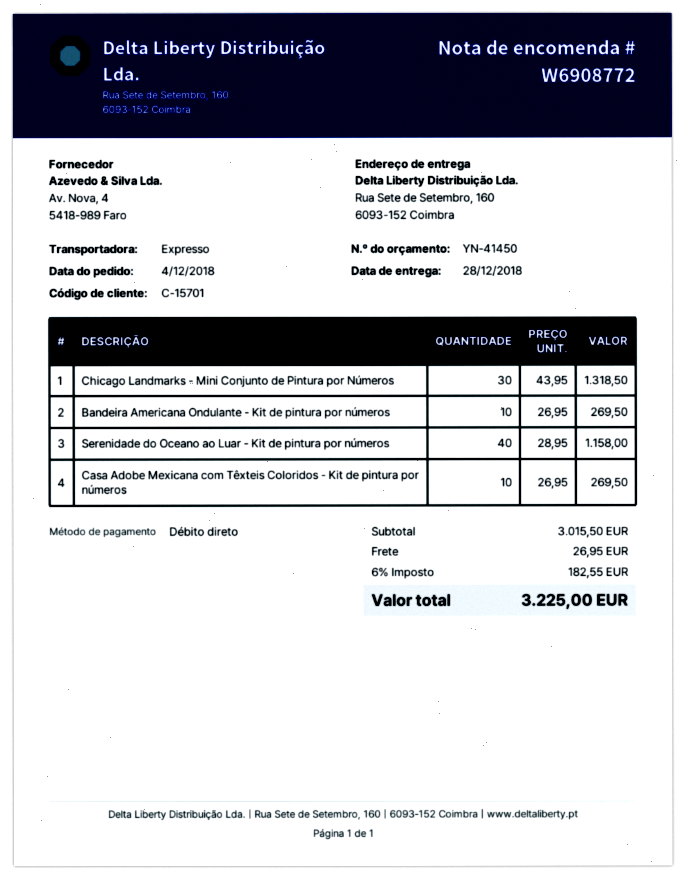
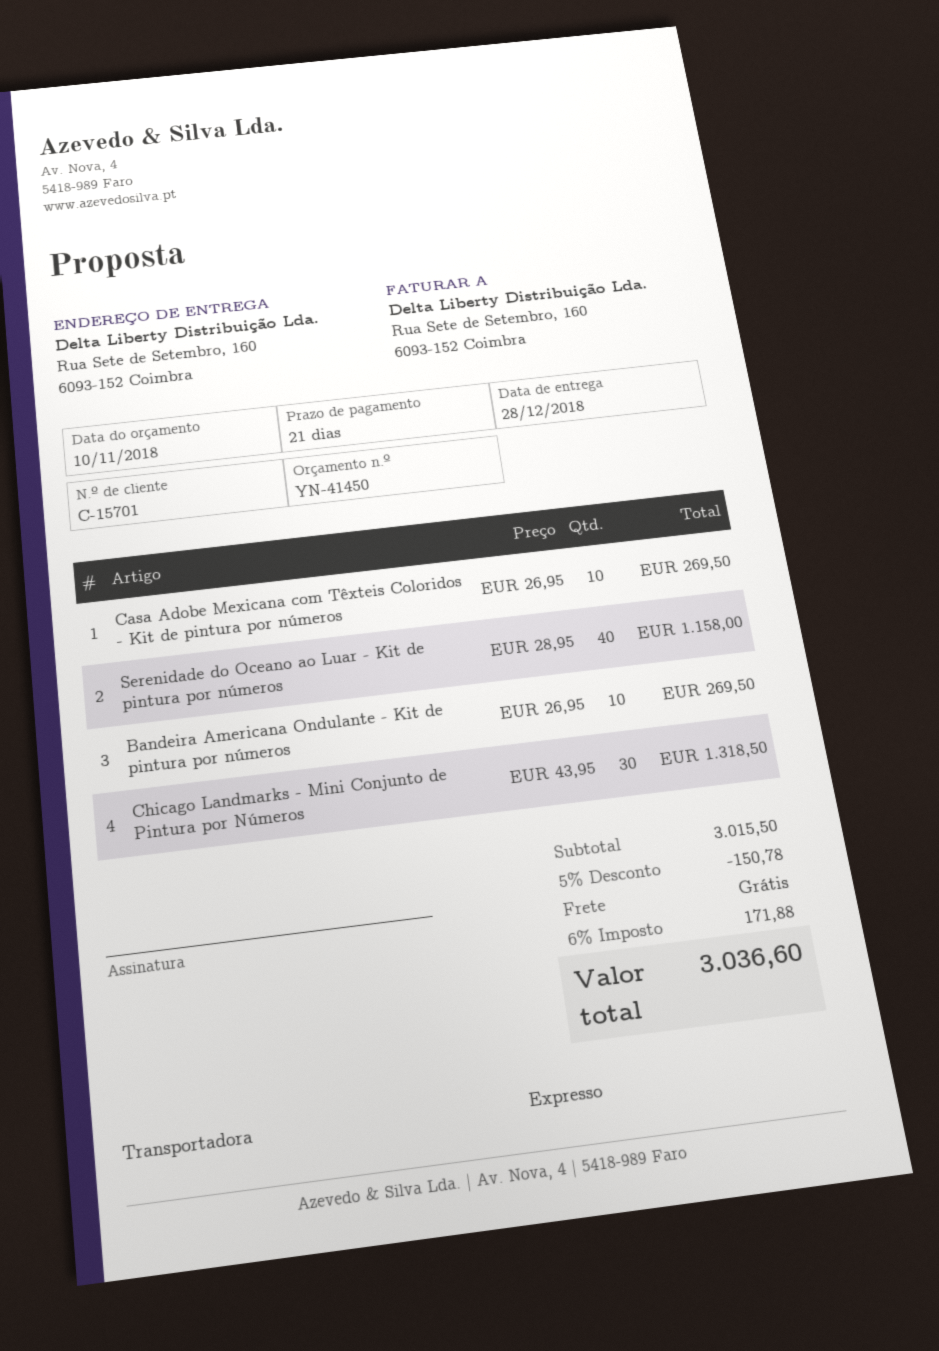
discount: none -> 5% = 150.78
shipping: 26.95 -> 0.00
tax: 6% = 182.55 -> 6% = 171.88
total: 3225.00 -> 3036.60

